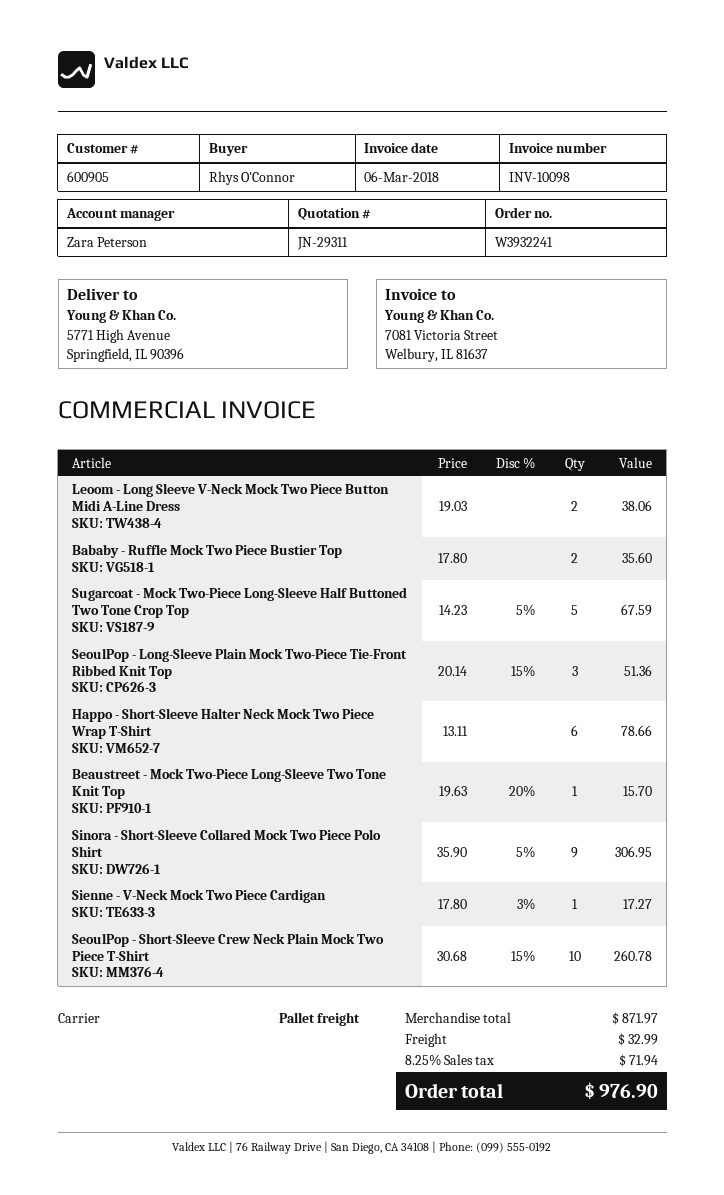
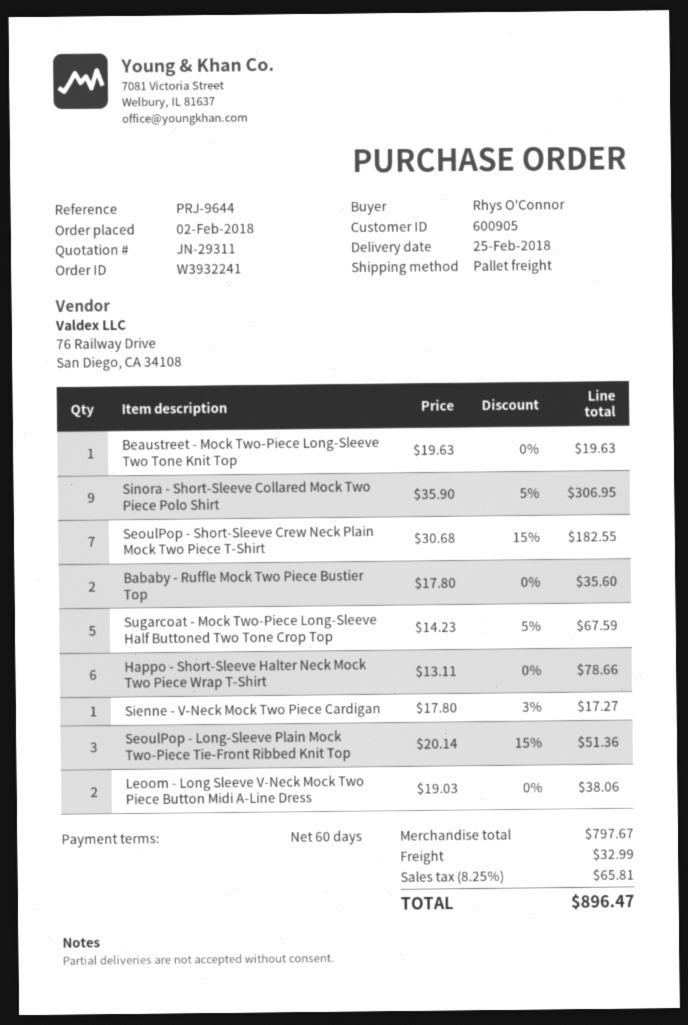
Beaustreet - Mock Two-Piece Long-Sleeve Two Tone Knit Top: 1 x 19.63 - 20% = 15.70 -> 1 x 19.63 = 19.63
SeoulPop - Short-Sleeve Crew Neck Plain Mock Two Piece T-Shirt: 10 x 30.68 - 15% = 260.78 -> 7 x 30.68 - 15% = 182.55
subtotal: 871.97 -> 797.67
tax: 8.25% = 71.94 -> 8.25% = 65.81
total: 976.90 -> 896.47

